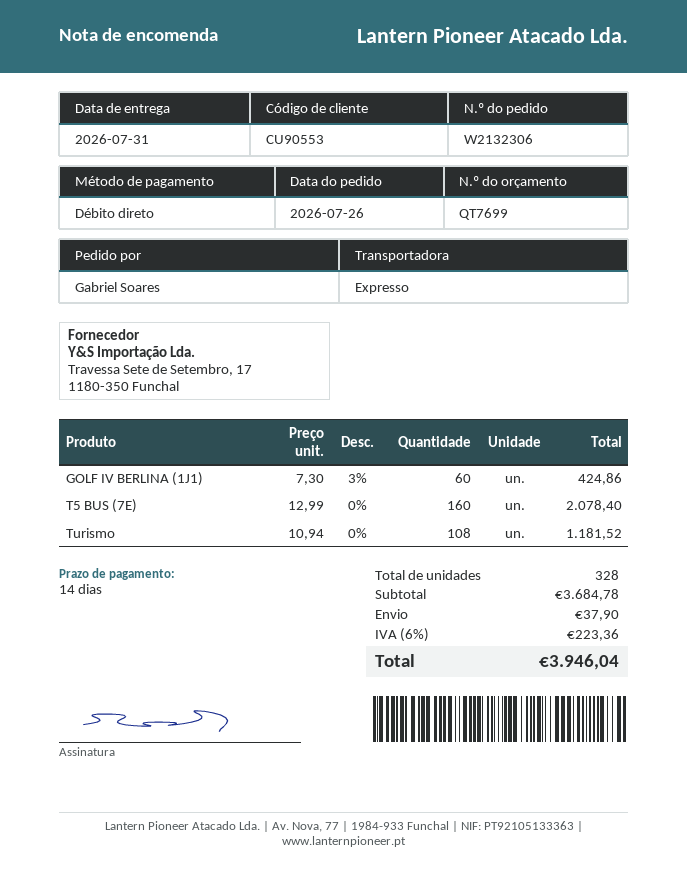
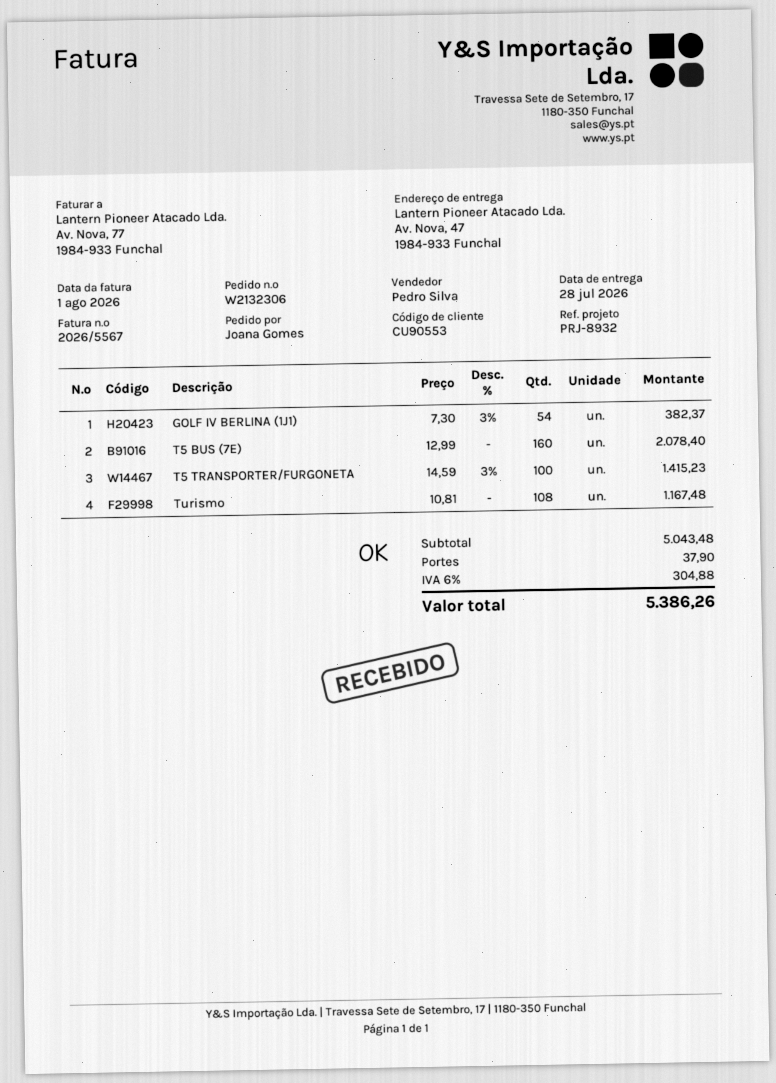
delivery date: 2026-07-31 -> 2026-07-28
ordered by: Gabriel Soares -> Joana Gomes
GOLF IV BERLINA (1J1): 60 x 7.30 - 3% = 424.86 -> 54 x 7.30 - 3% = 382.37
Turismo: 108 x 10.94 = 1181.52 -> 108 x 10.81 = 1167.48
T5 TRANSPORTER/FURGONETA: none -> 100 x 14.59 - 3% = 1415.23
subtotal: 3684.78 -> 5043.48
tax: 6% = 223.36 -> 6% = 304.88
total: 3946.04 -> 5386.26

